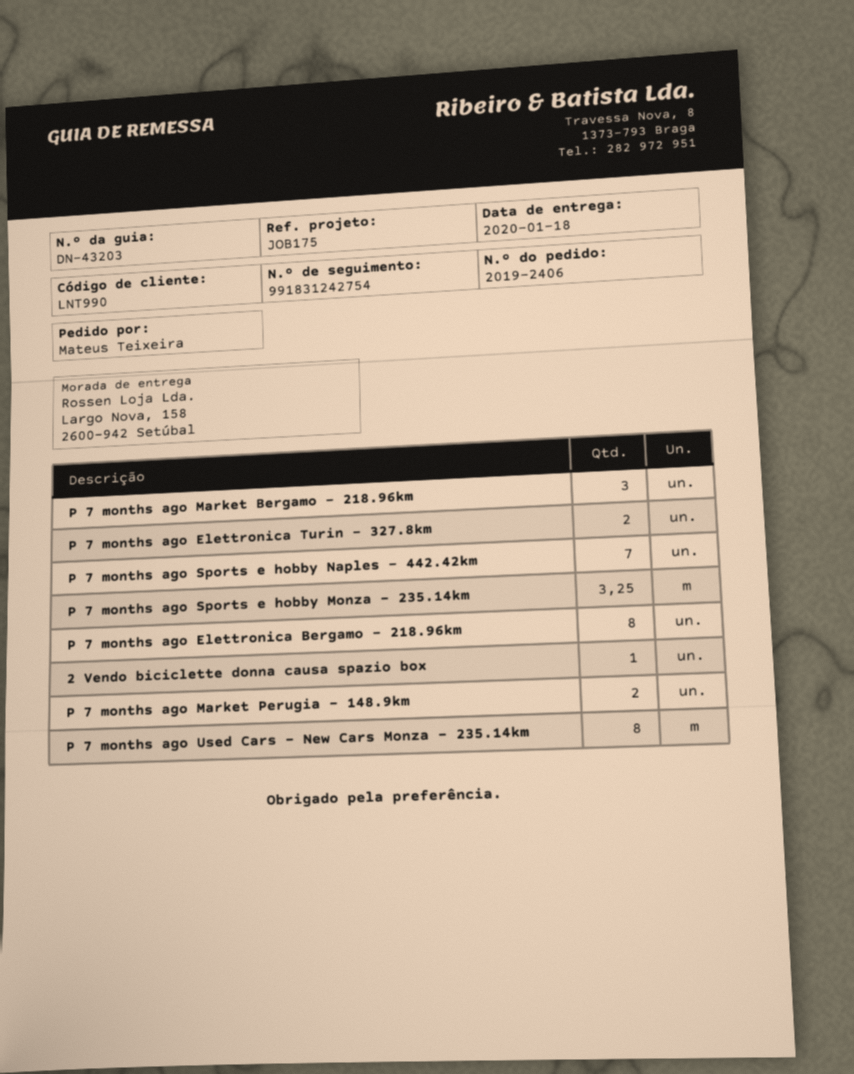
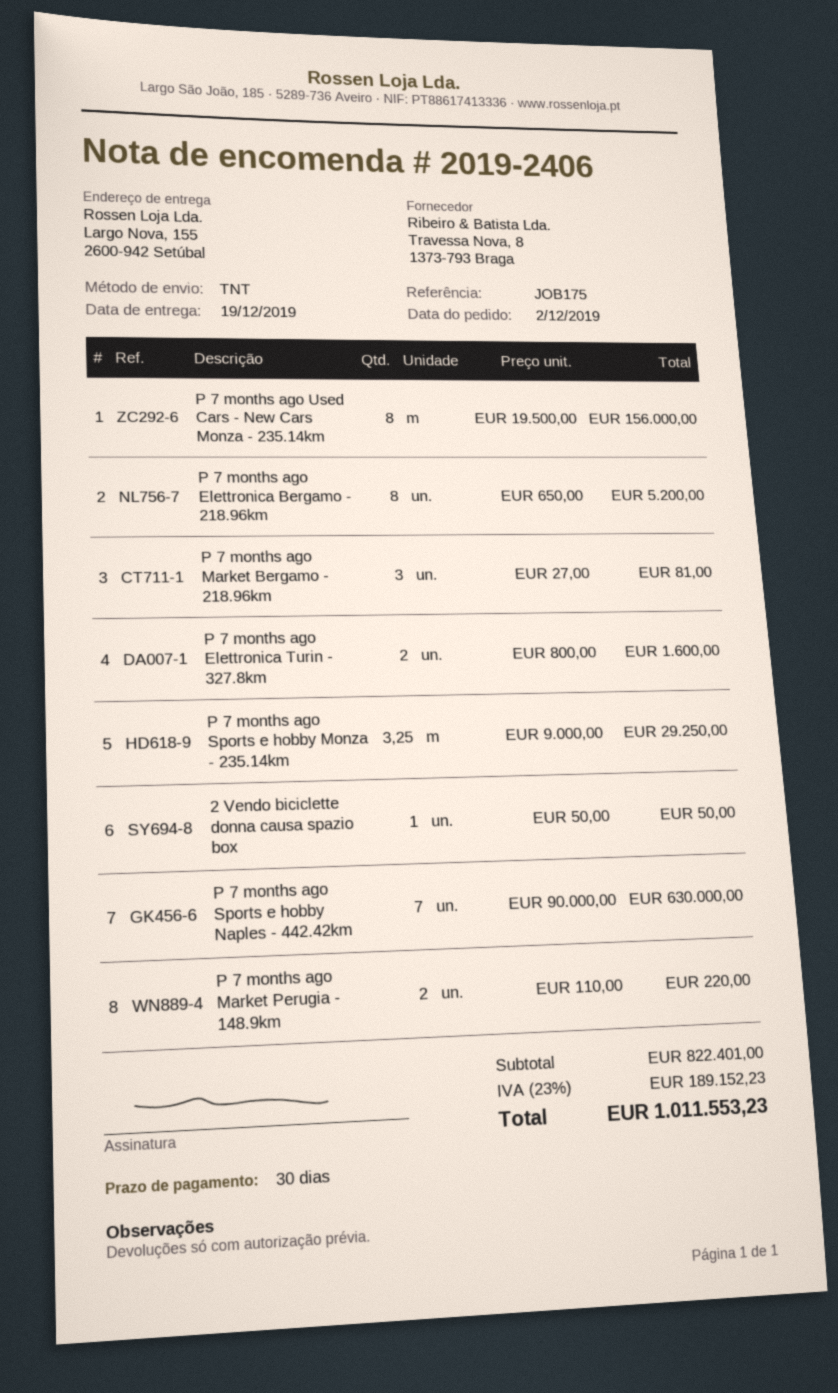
delivery date: 2020-01-18 -> 2019-12-19
ship to: Largo Nova, 158, 2600-942 Setúbal -> Largo Nova, 155, 2600-942 Setúbal

